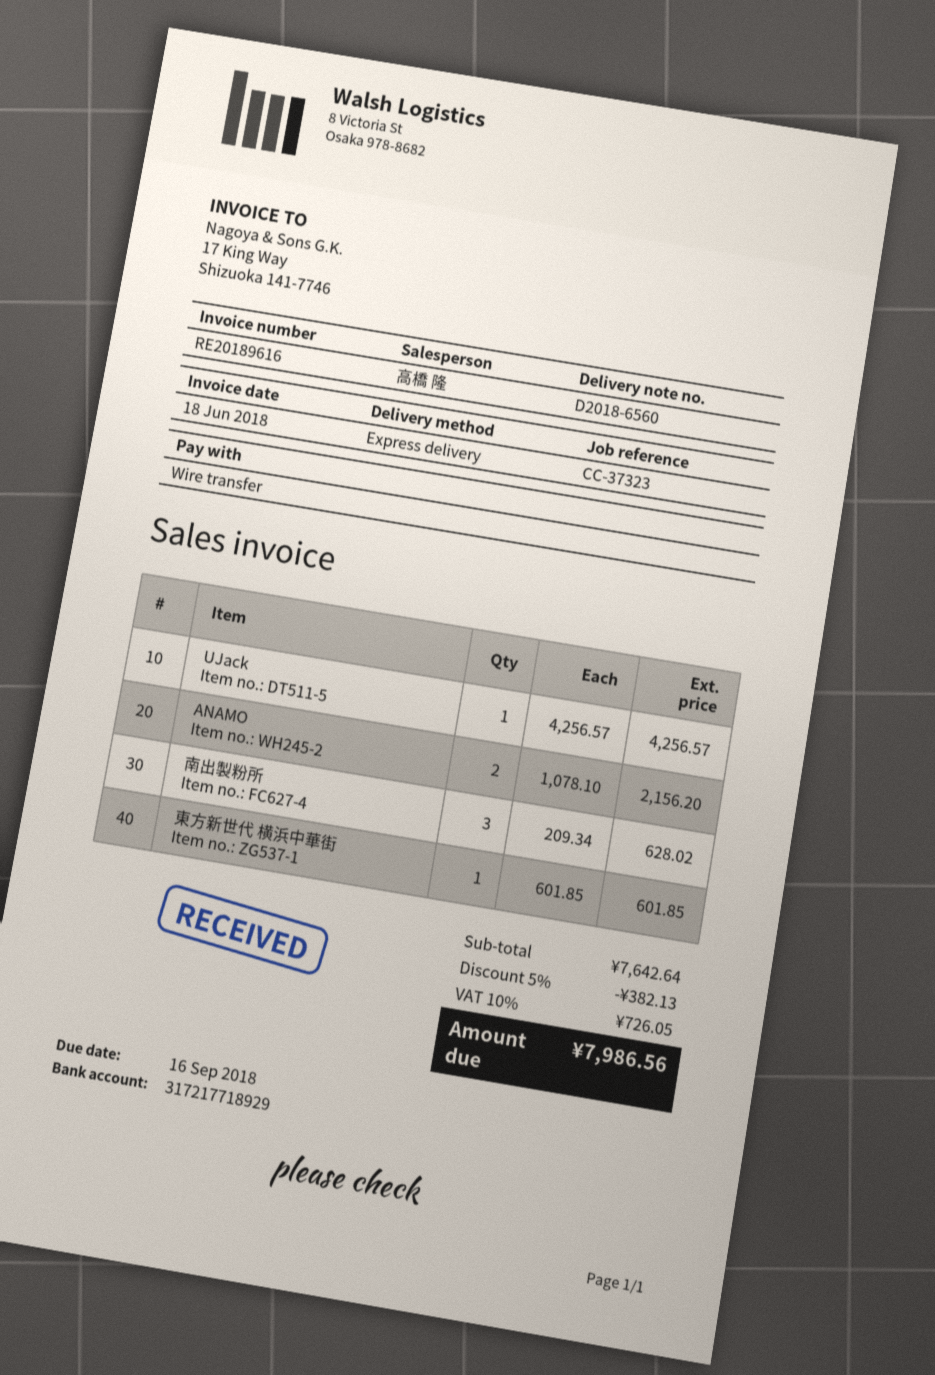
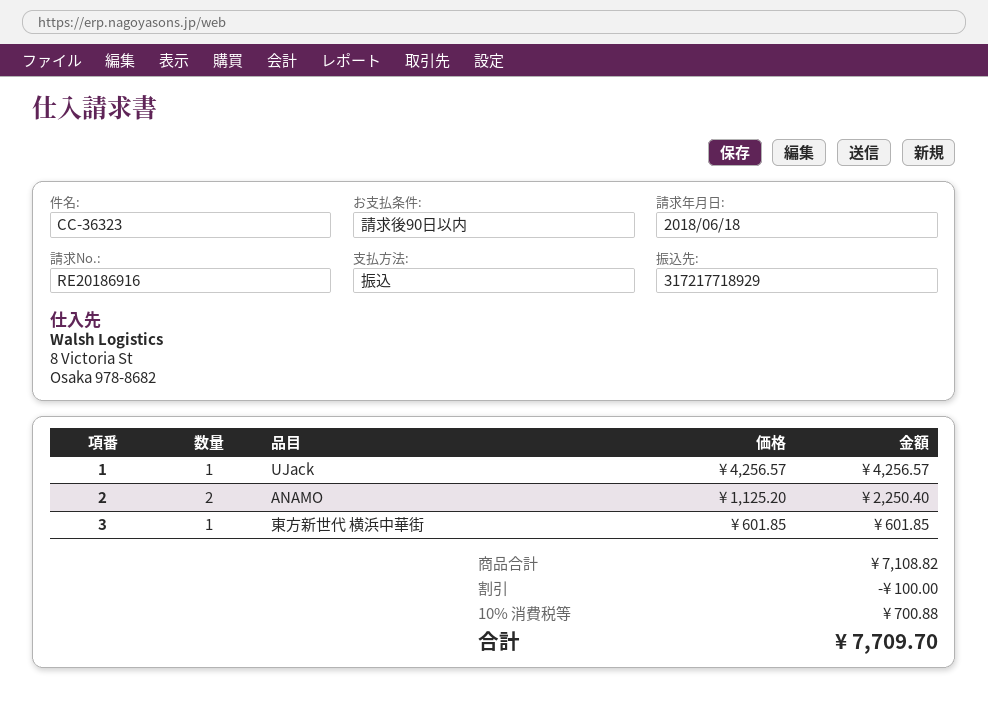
invoice number: RE20189616 -> RE20186916
reference: CC-37323 -> CC-36323
ANAMO: 2 x 1078.10 = 2156.20 -> 2 x 1125.20 = 2250.40
南出製粉所: 3 x 209.34 = 628.02 -> none
subtotal: 7642.64 -> 7108.82
discount: 382.13 -> 100.00
tax: 10% = 726.05 -> 10% = 700.88
total: 7986.56 -> 7709.70

